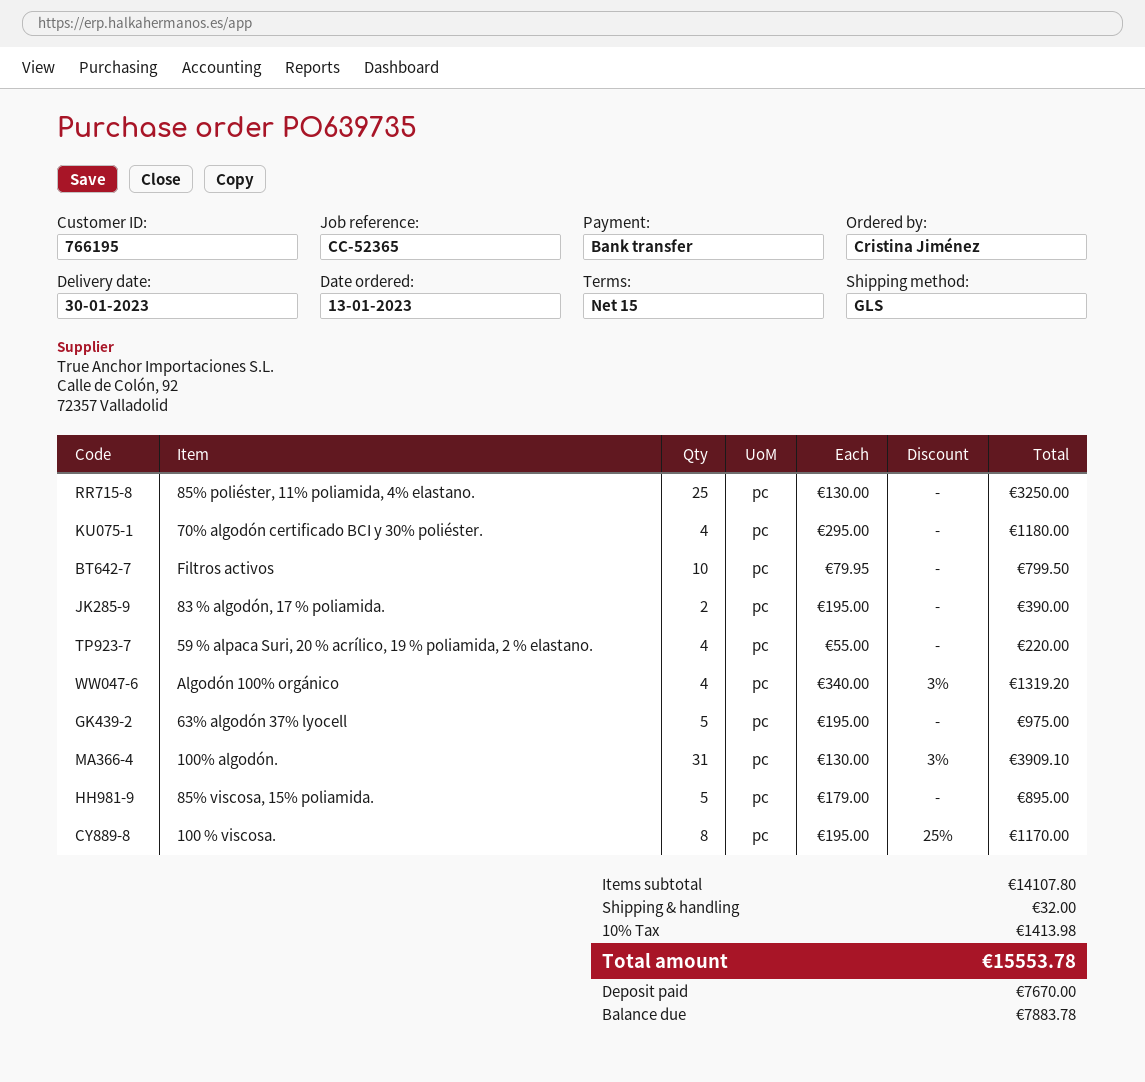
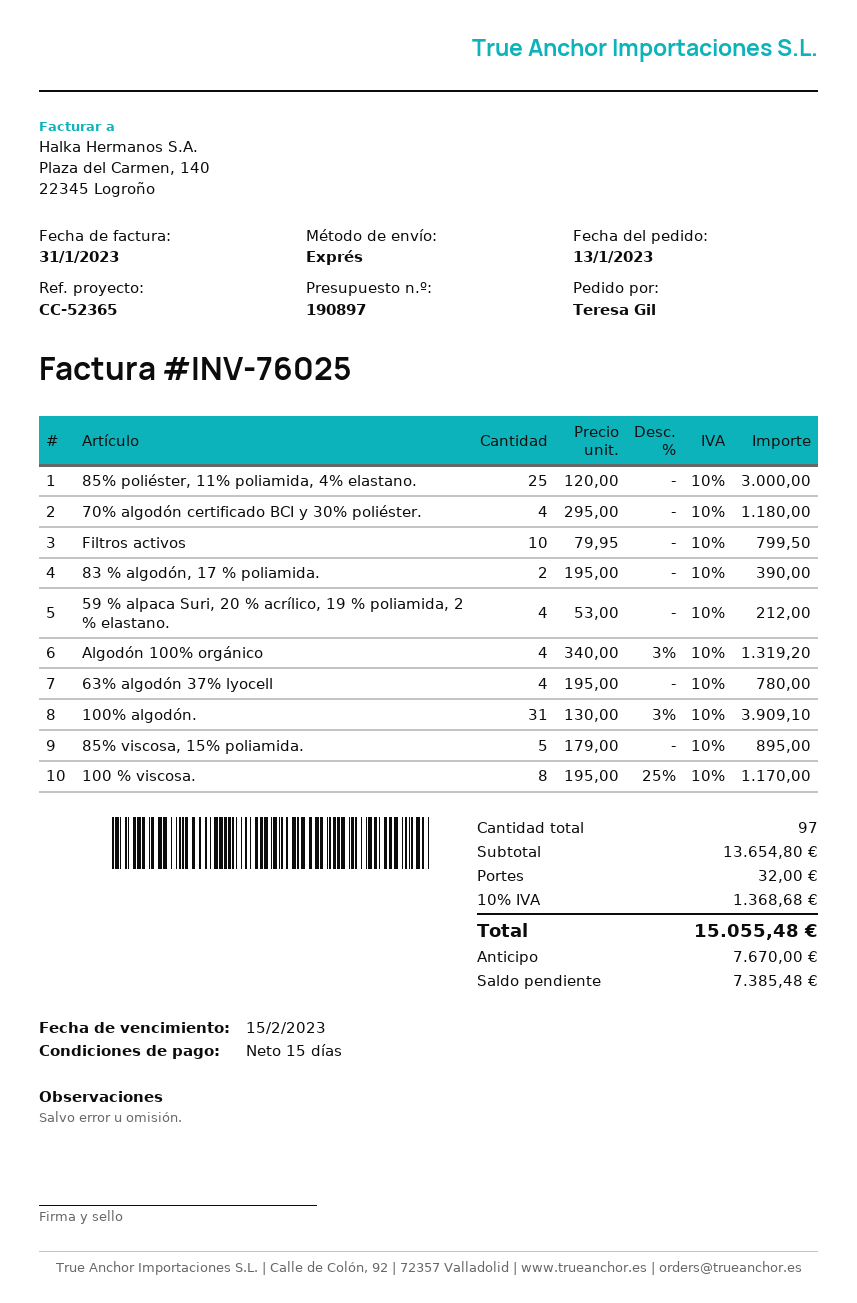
ordered by: Cristina Jiménez -> Teresa Gil
shipping method: GLS -> express
85% poliéster, 11% poliamida, 4% elastano.: 25 x 130.00 = 3250.00 -> 25 x 120.00 = 3000.00
59 % alpaca Suri, 20 % acrílico, 19 % poliamida, 2 % elastano.: 4 x 55.00 = 220.00 -> 4 x 53.00 = 212.00
63% algodón 37% lyocell: 5 x 195.00 = 975.00 -> 4 x 195.00 = 780.00
subtotal: 14107.80 -> 13654.80
tax: 10% = 1413.98 -> 10% = 1368.68
total: 15553.78 -> 15055.48
balance: 7883.78 -> 7385.48

